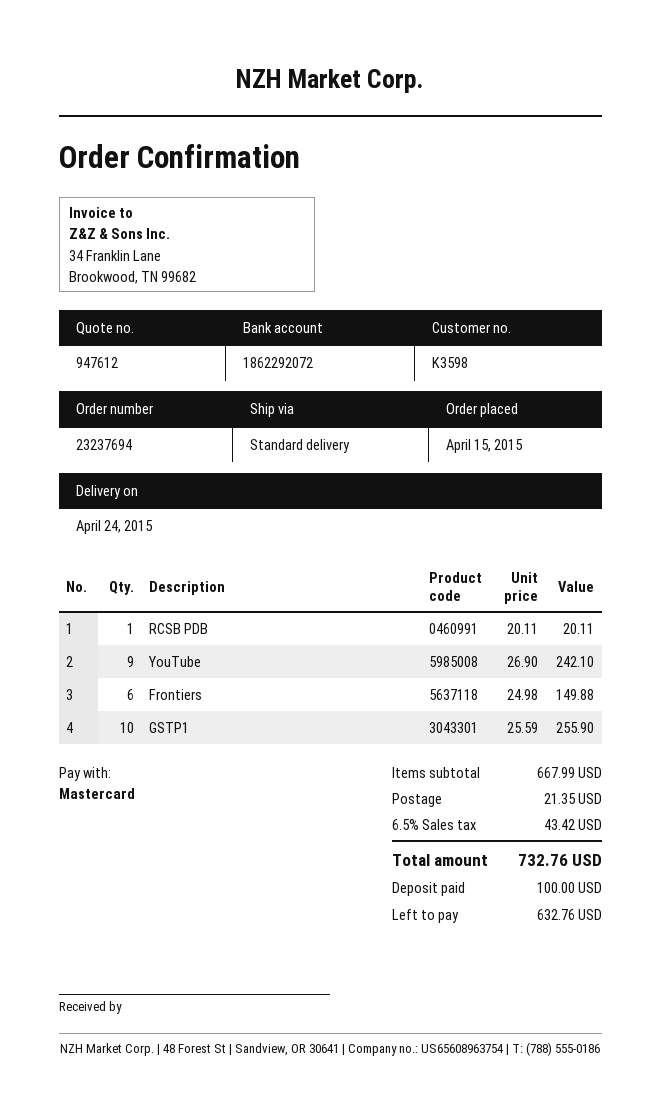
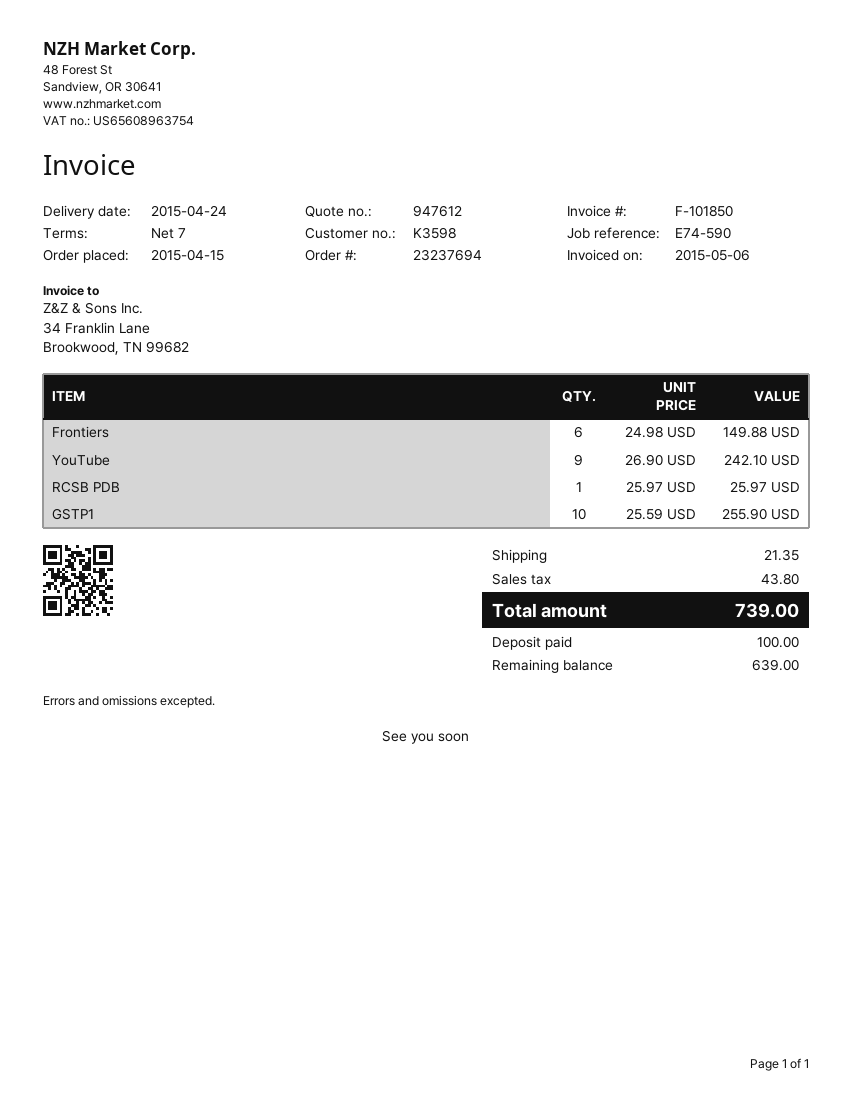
RCSB PDB: 1 x 20.11 = 20.11 -> 1 x 25.97 = 25.97
tax: 43.42 -> 43.80
total: 732.76 -> 739.00
balance: 632.76 -> 639.00

